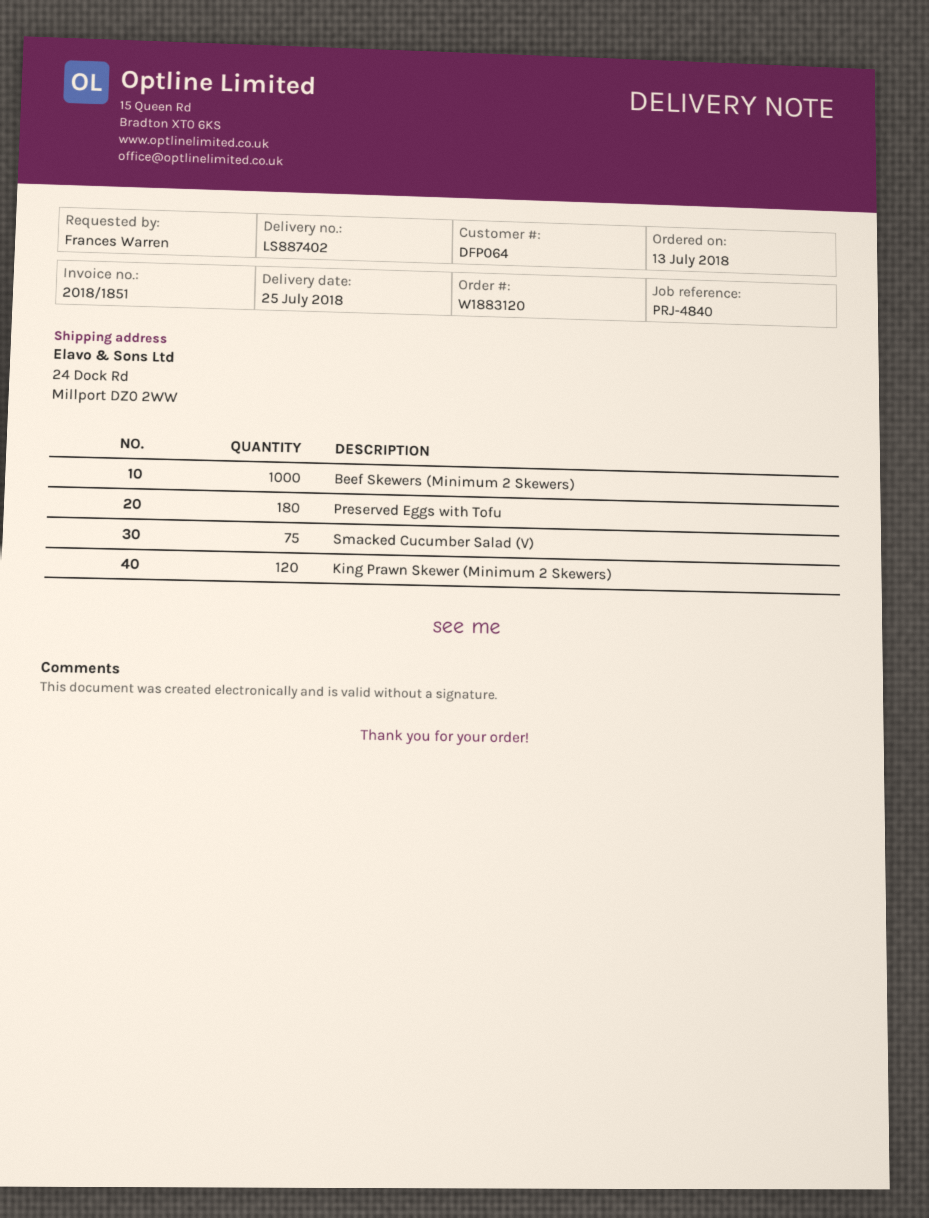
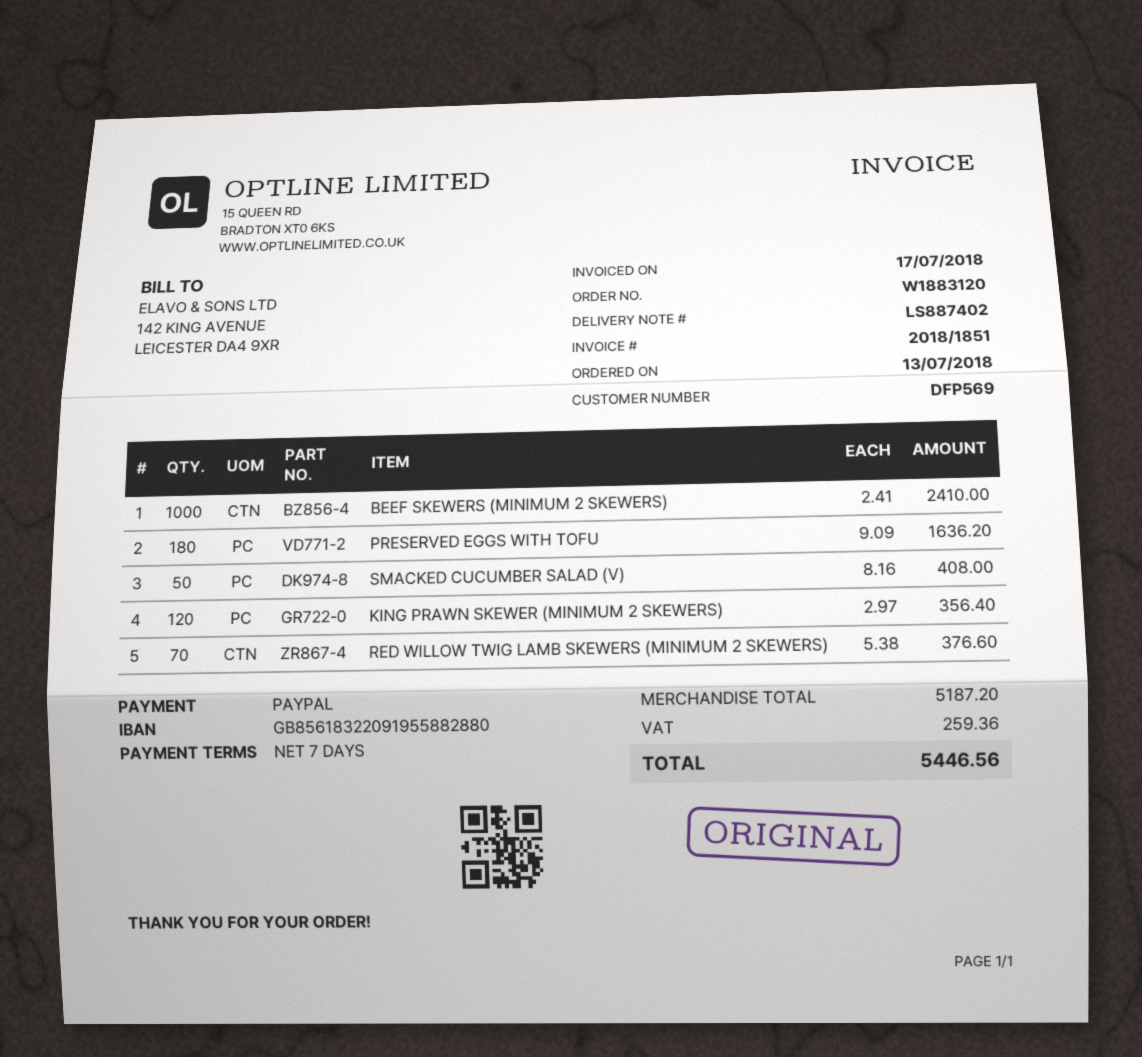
customer number: DFP064 -> DFP569
Smacked Cucumber Salad (V): 75 -> 50
RED WILLOW TWIG LAMB SKEWERS (MINIMUM 2 SKEWERS): none -> 70

